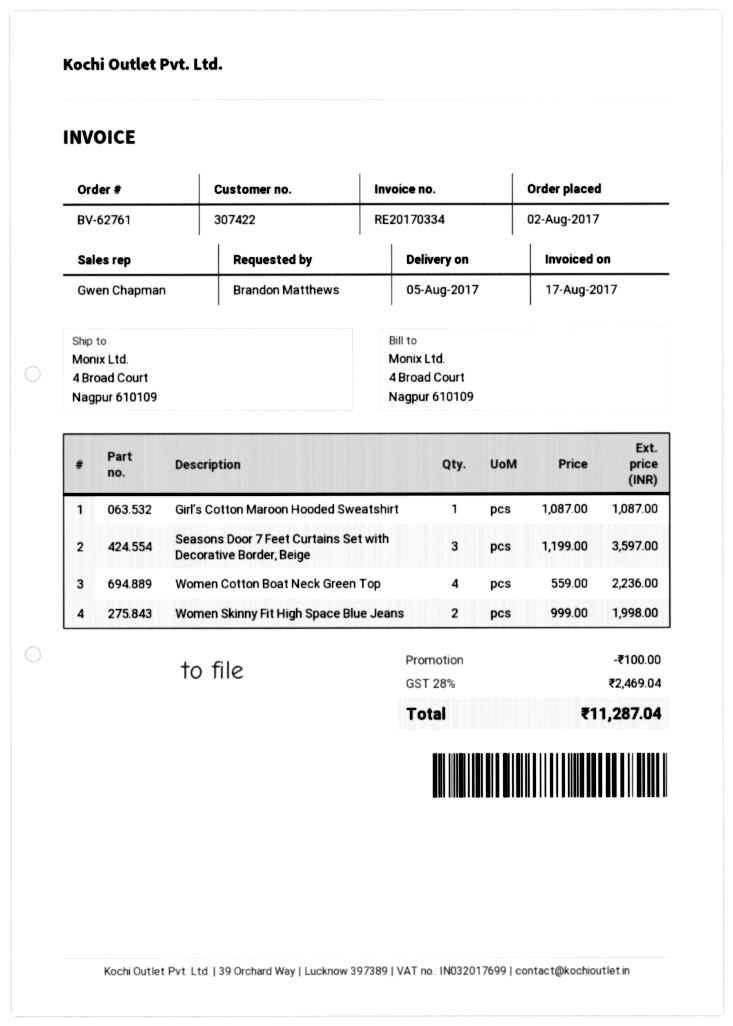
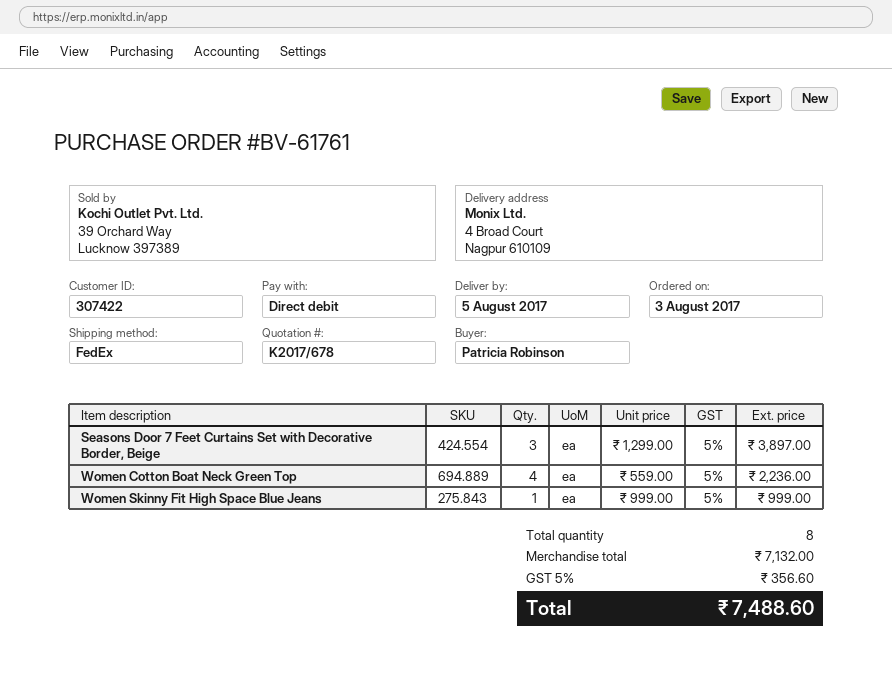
order number: BV-62761 -> BV-61761
order date: 2017-08-02 -> 2017-08-03
ordered by: Brandon Matthews -> Patricia Robinson
Girl’s Cotton Maroon Hooded Sweatshirt: 1 x 1087.00 = 1087.00 -> none
Seasons Door 7 Feet Curtains Set with Decorative Border, Beige: 3 x 1199.00 = 3597.00 -> 3 x 1299.00 = 3897.00
Women Skinny Fit High Space Blue Jeans: 2 x 999.00 = 1998.00 -> 1 x 999.00 = 999.00
discount: 100.00 -> none
tax: 28% = 2469.04 -> 5% = 356.60
total: 11287.04 -> 7488.60

